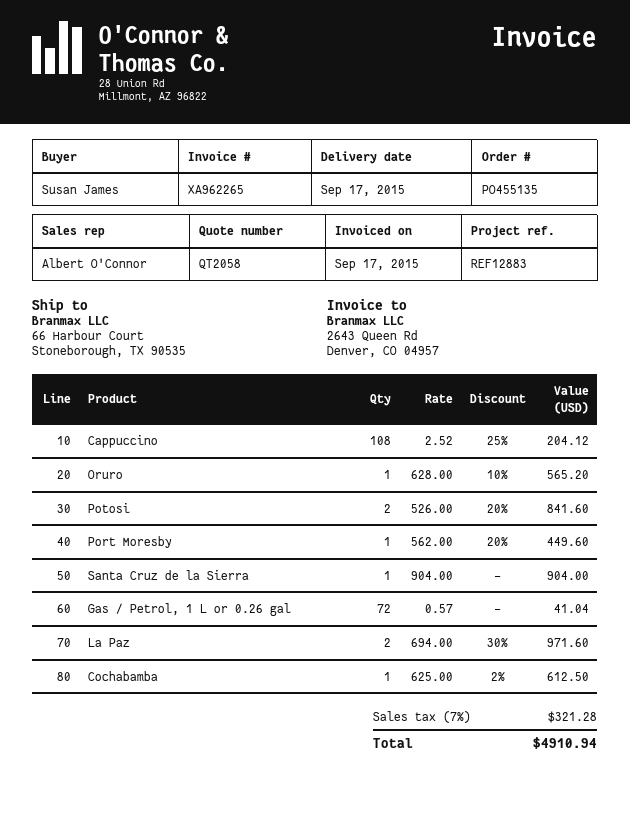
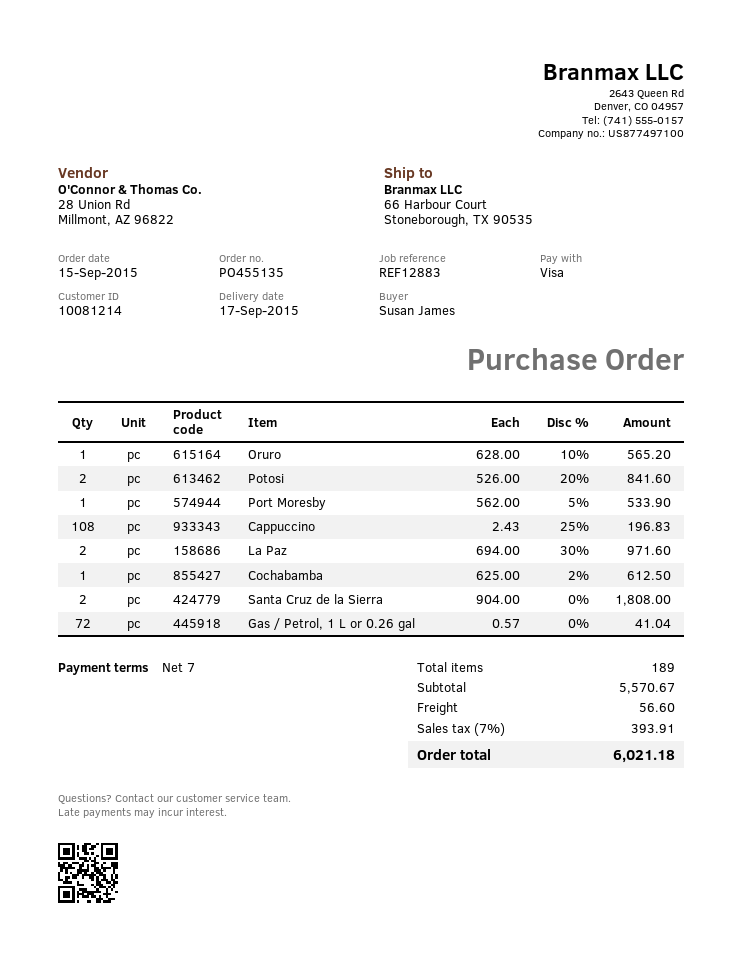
Cappuccino: 108 x 2.52 - 25% = 204.12 -> 108 x 2.43 - 25% = 196.83
Port Moresby: 1 x 562.00 - 20% = 449.60 -> 1 x 562.00 - 5% = 533.90
Santa Cruz de la Sierra: 1 x 904.00 = 904.00 -> 2 x 904.00 = 1808.00
shipping: none -> 56.60
tax: 7% = 321.28 -> 7% = 393.91
total: 4910.94 -> 6021.18

